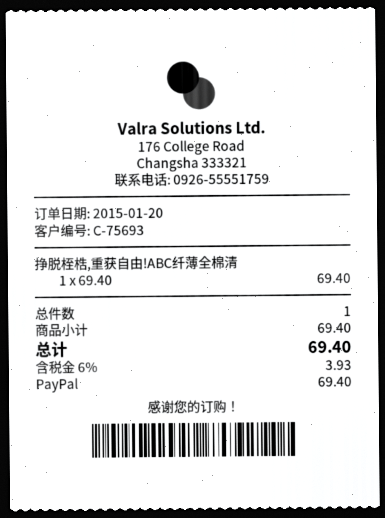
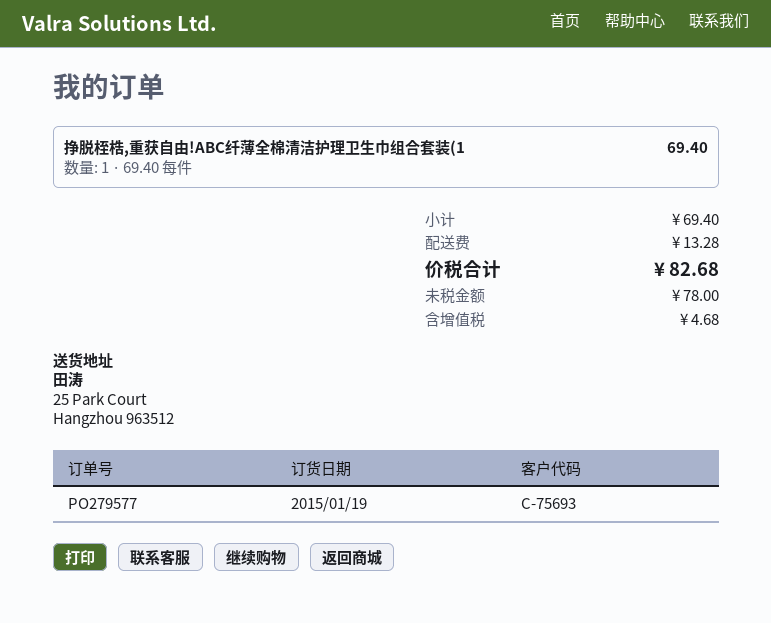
order date: 2015-01-20 -> 2015-01-19
shipping: none -> 13.28
tax: 3.93 -> 4.68
total: 69.40 -> 82.68

